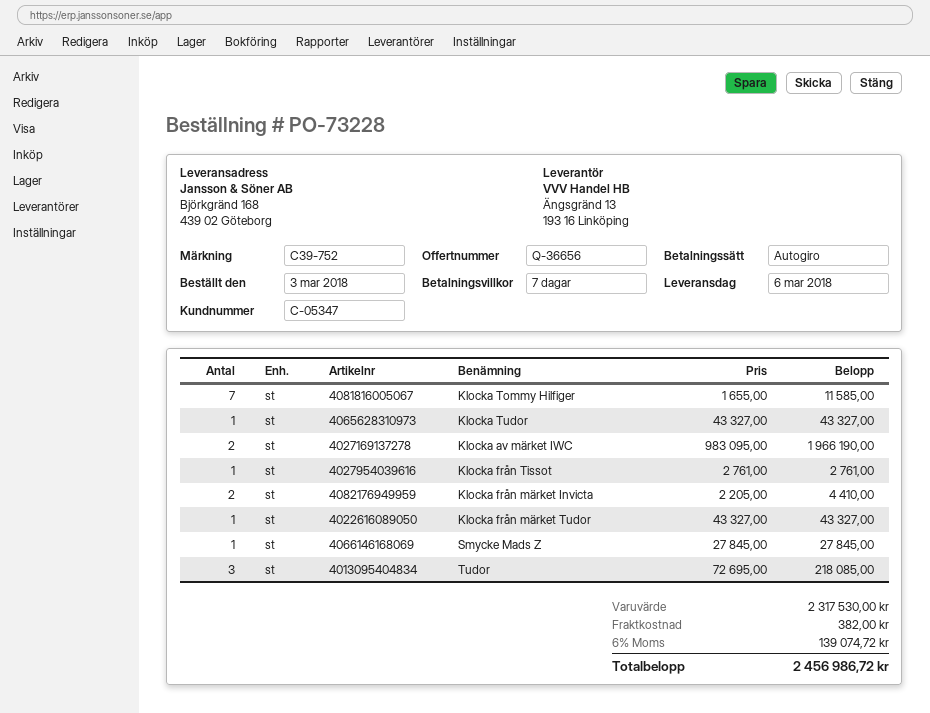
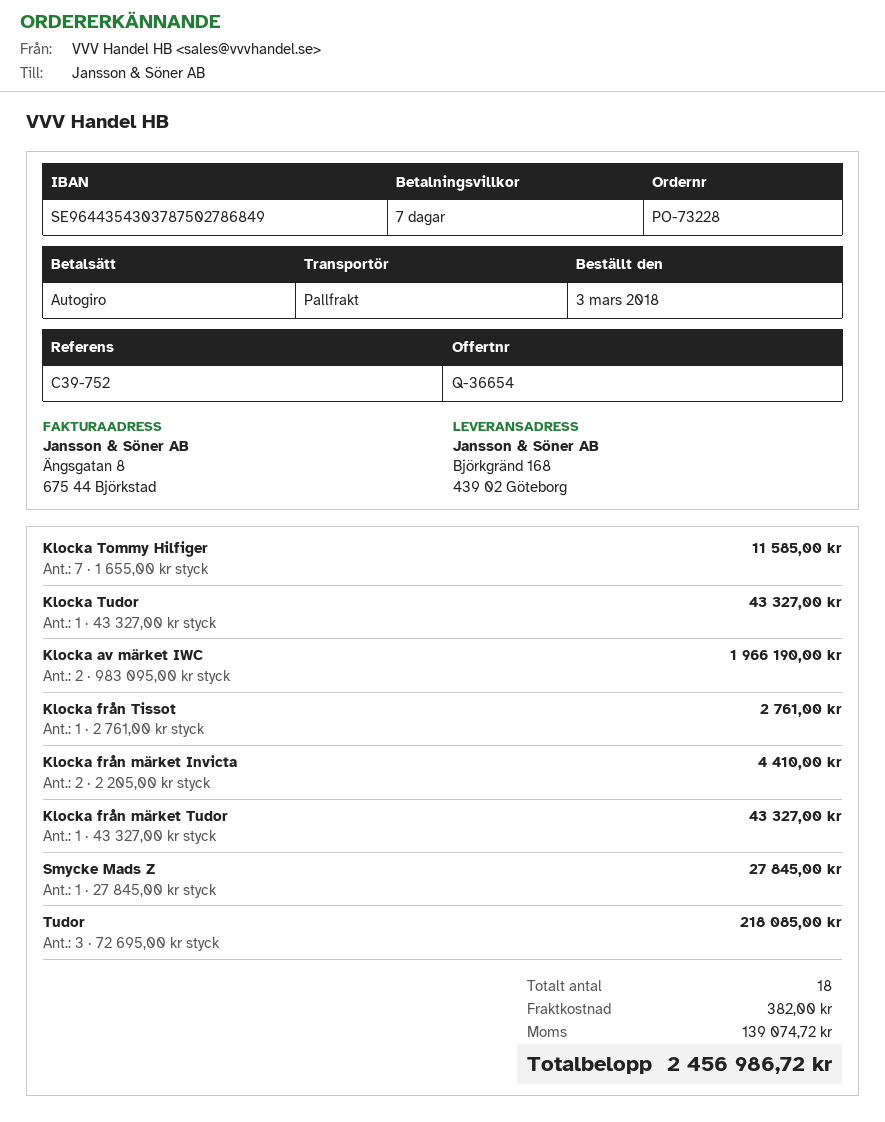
quote number: Q-36656 -> Q-36654

